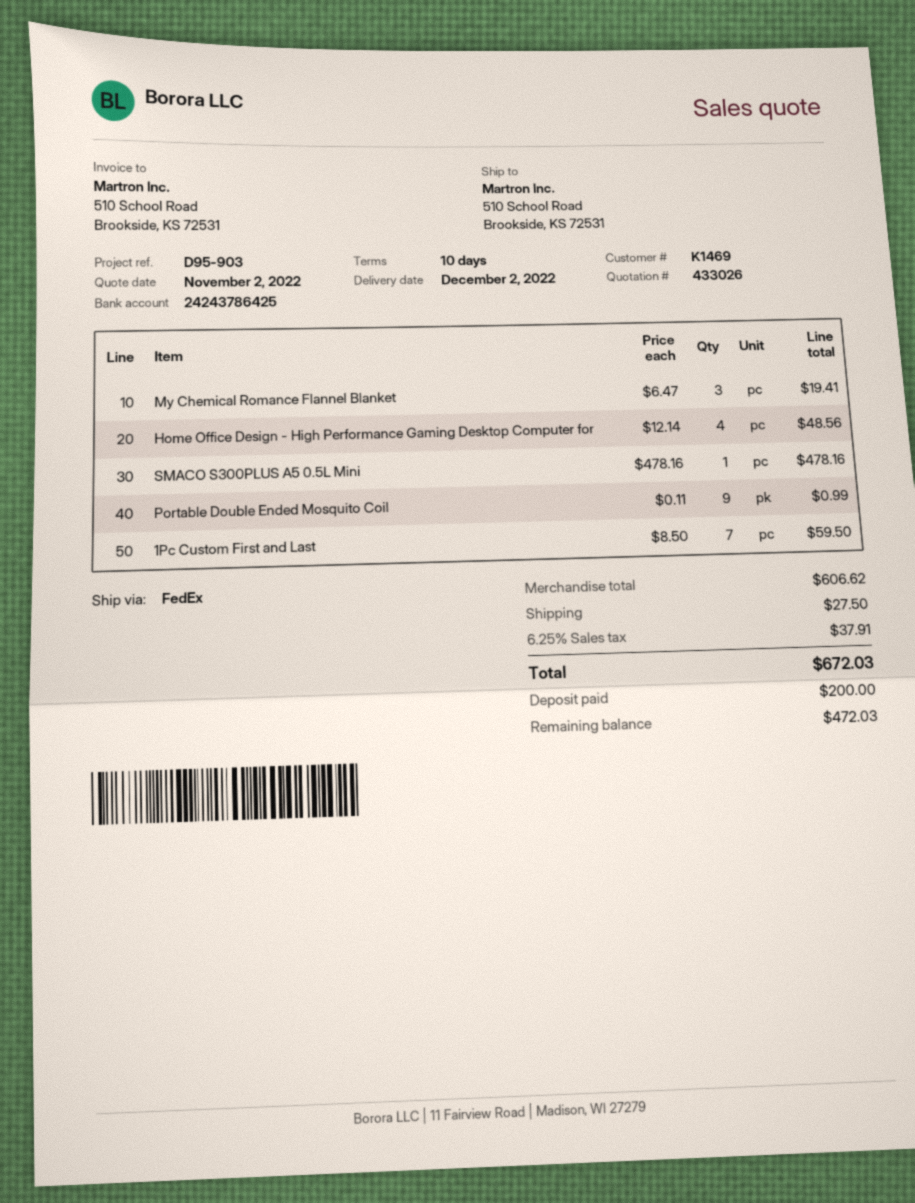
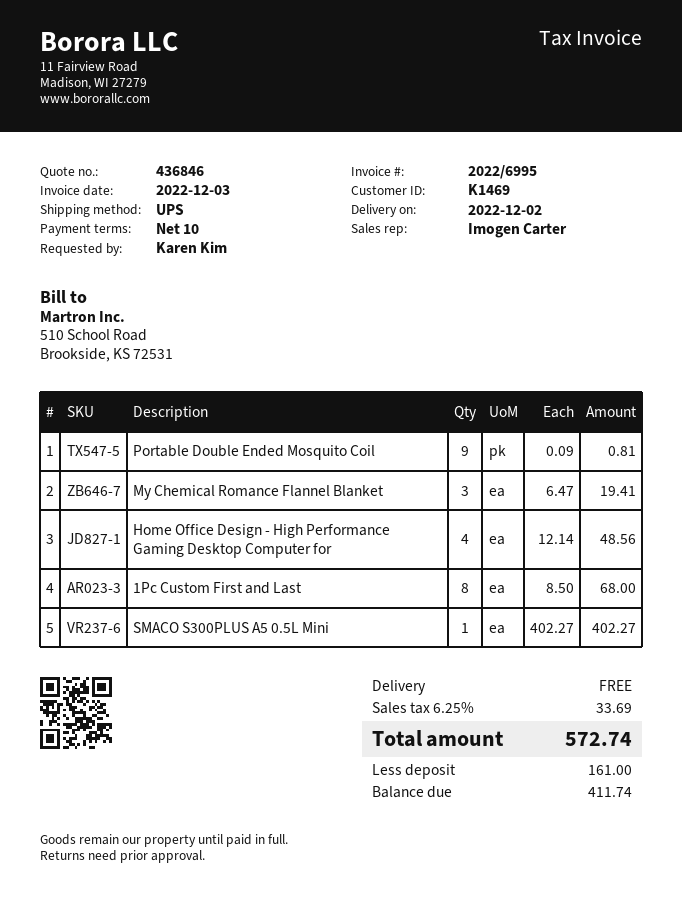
quote number: 433026 -> 436846
shipping method: FedEx -> UPS
SMACO S300PLUS A5 0.5L Mini: 1 x 478.16 = 478.16 -> 1 x 402.27 = 402.27
Portable Double Ended Mosquito Coil: 9 x 0.11 = 0.99 -> 9 x 0.09 = 0.81
1Pc Custom First and Last: 7 x 8.50 = 59.50 -> 8 x 8.50 = 68.00
shipping: 27.50 -> 0.00
tax: 6.25% = 37.91 -> 6.25% = 33.69
total: 672.03 -> 572.74
deposit: 200.00 -> 161.00
balance: 472.03 -> 411.74

